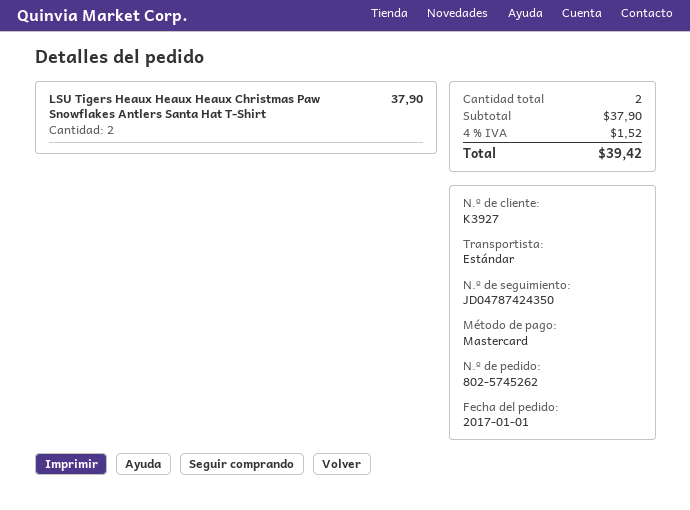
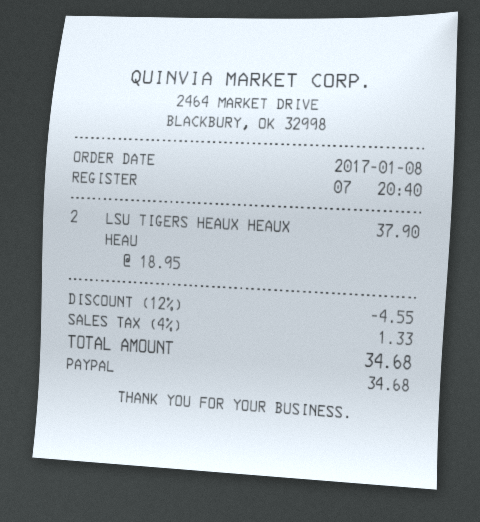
order date: 2017-01-01 -> 2017-01-08
payment method: Mastercard -> PayPal
discount: none -> 12% = 4.55
tax: 4% = 1.52 -> 4% = 1.33
total: 39.42 -> 34.68

